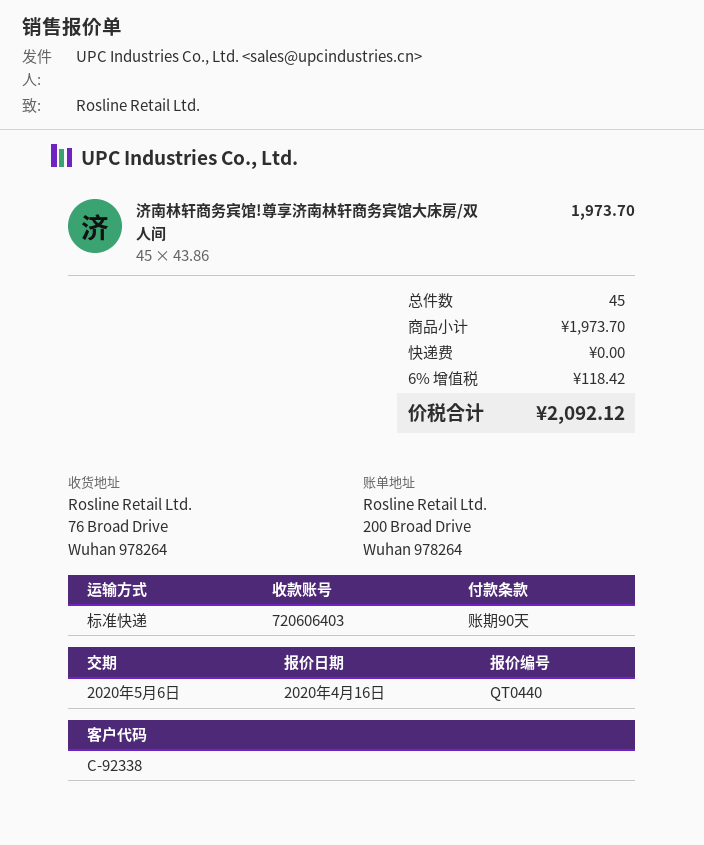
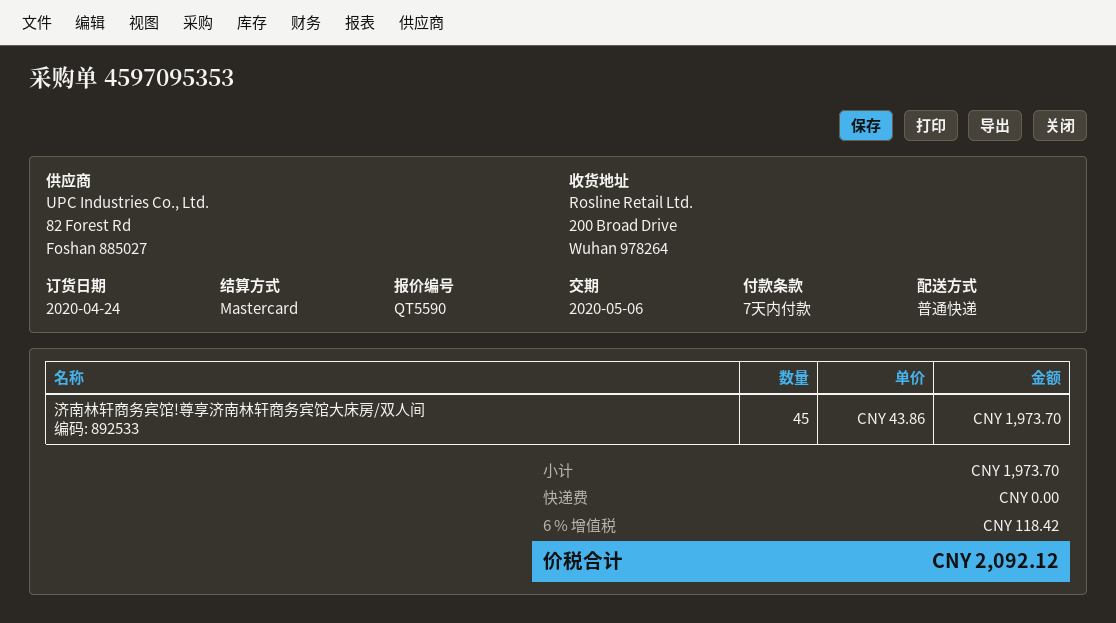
quote number: QT0440 -> QT5590
payment terms: 90 days -> 7 days
ship to: 76 Broad Drive, Wuhan 978264 -> 200 Broad Drive, Wuhan 978264

